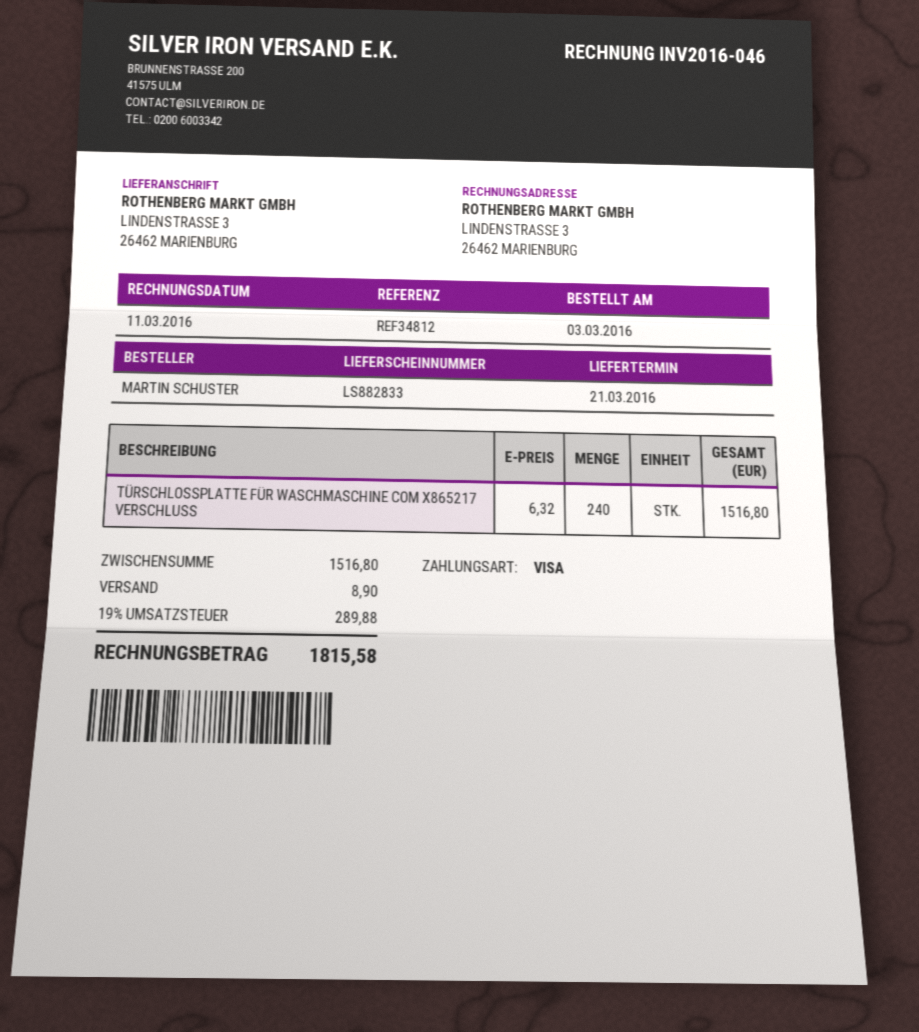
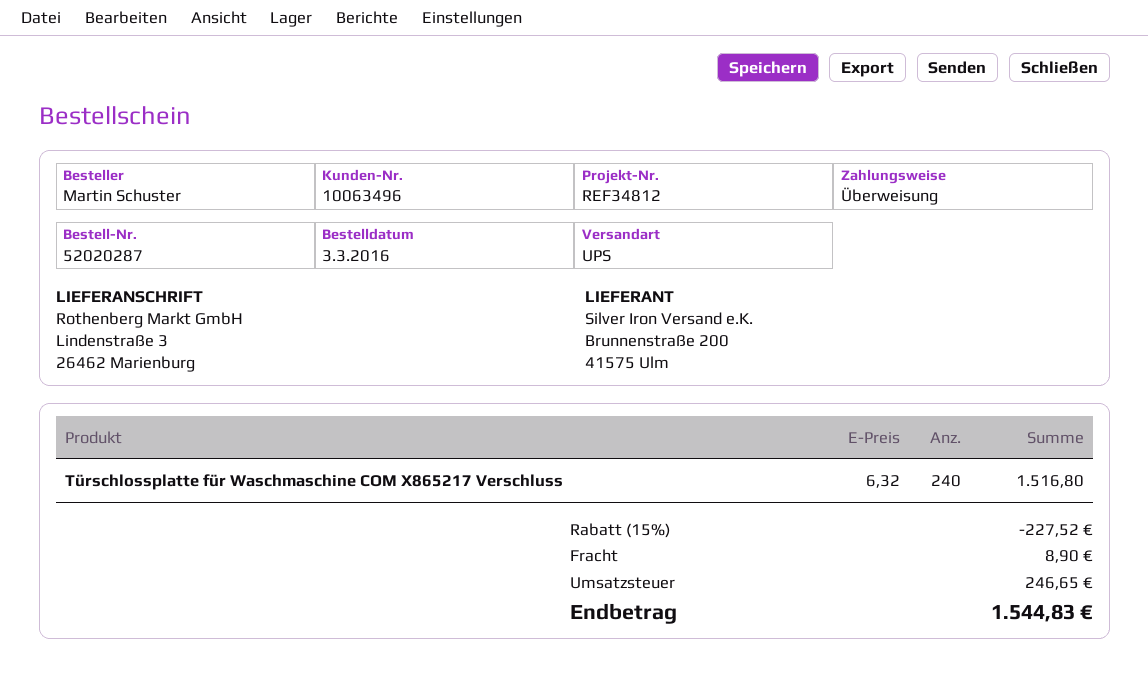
payment method: Visa -> bank transfer
discount: none -> 15% = 227.52
tax: 289.88 -> 246.65
total: 1815.58 -> 1544.83

